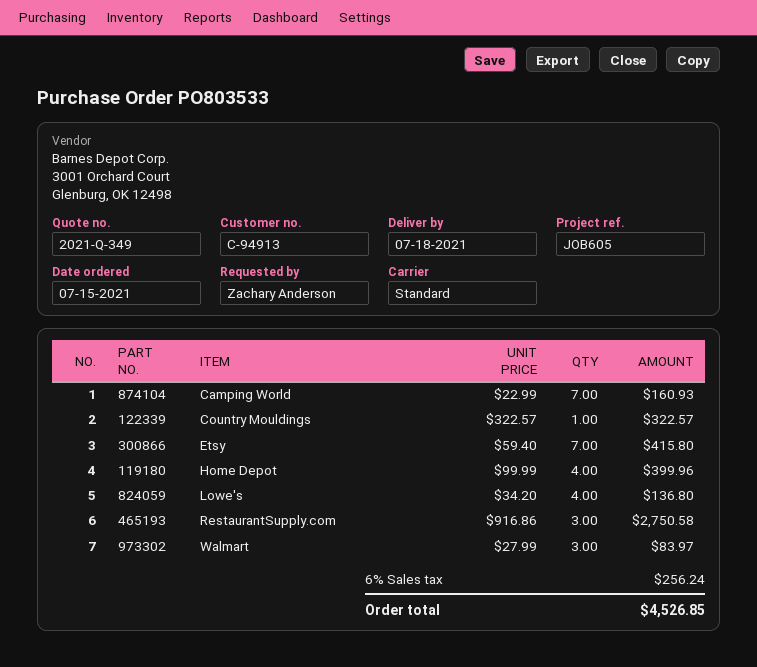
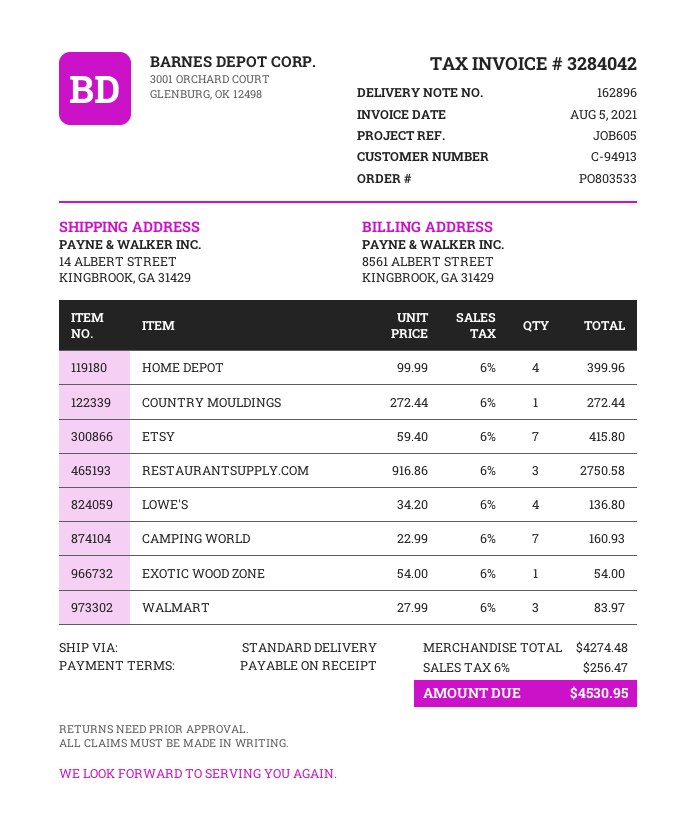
Country Mouldings: 1 x 322.57 = 322.57 -> 1 x 272.44 = 272.44
EXOTIC WOOD ZONE: none -> 1 x 54.00 = 54.00
tax: 6% = 256.24 -> 6% = 256.47
total: 4526.85 -> 4530.95

